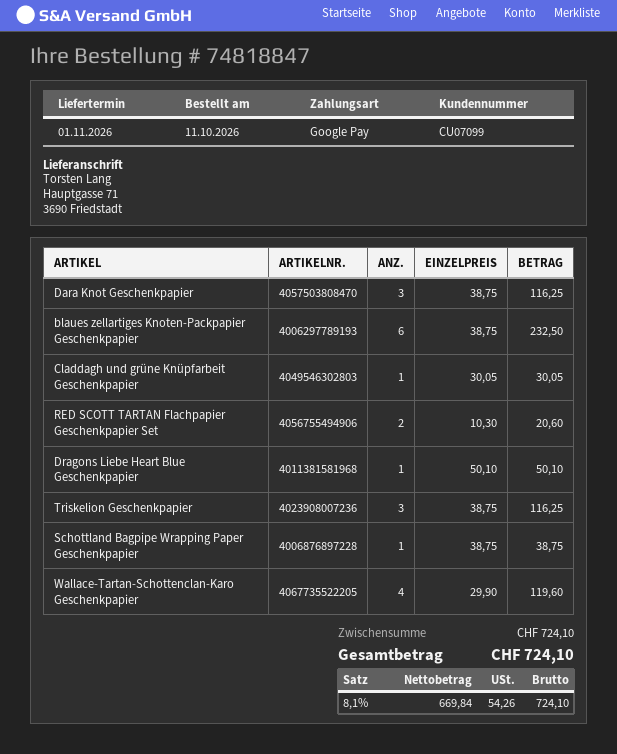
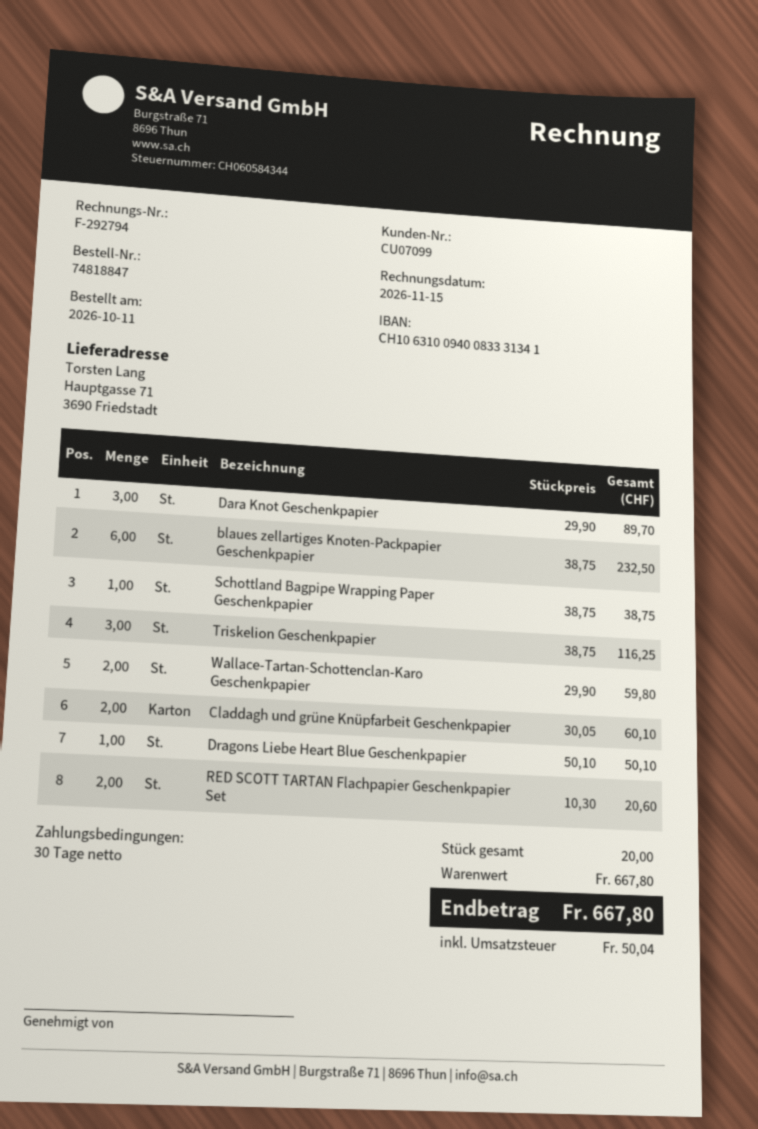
Dara Knot Geschenkpapier: 3 x 38.75 = 116.25 -> 3 x 29.90 = 89.70
Claddagh und grüne Knüpfarbeit Geschenkpapier: 1 x 30.05 = 30.05 -> 2 x 30.05 = 60.10
Wallace-Tartan-Schottenclan-Karo Geschenkpapier: 4 x 29.90 = 119.60 -> 2 x 29.90 = 59.80
subtotal: 724.10 -> 667.80
tax: 54.26 -> 50.04
total: 724.10 -> 667.80

